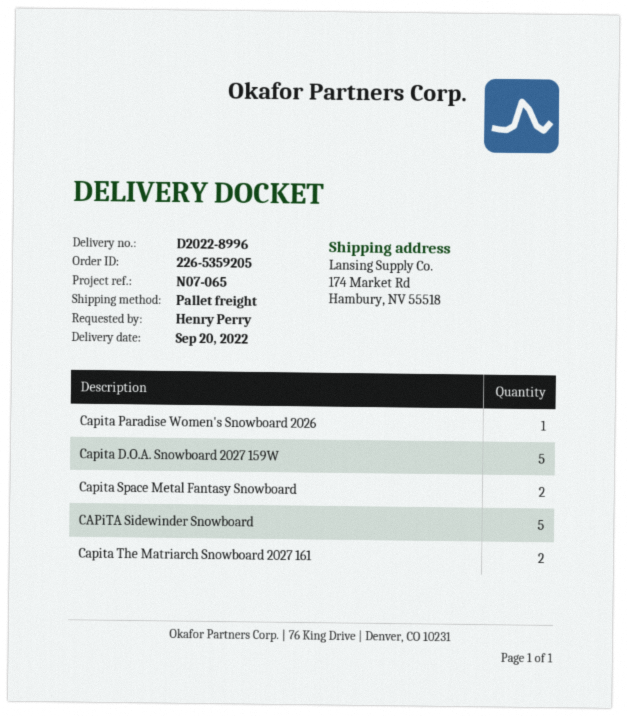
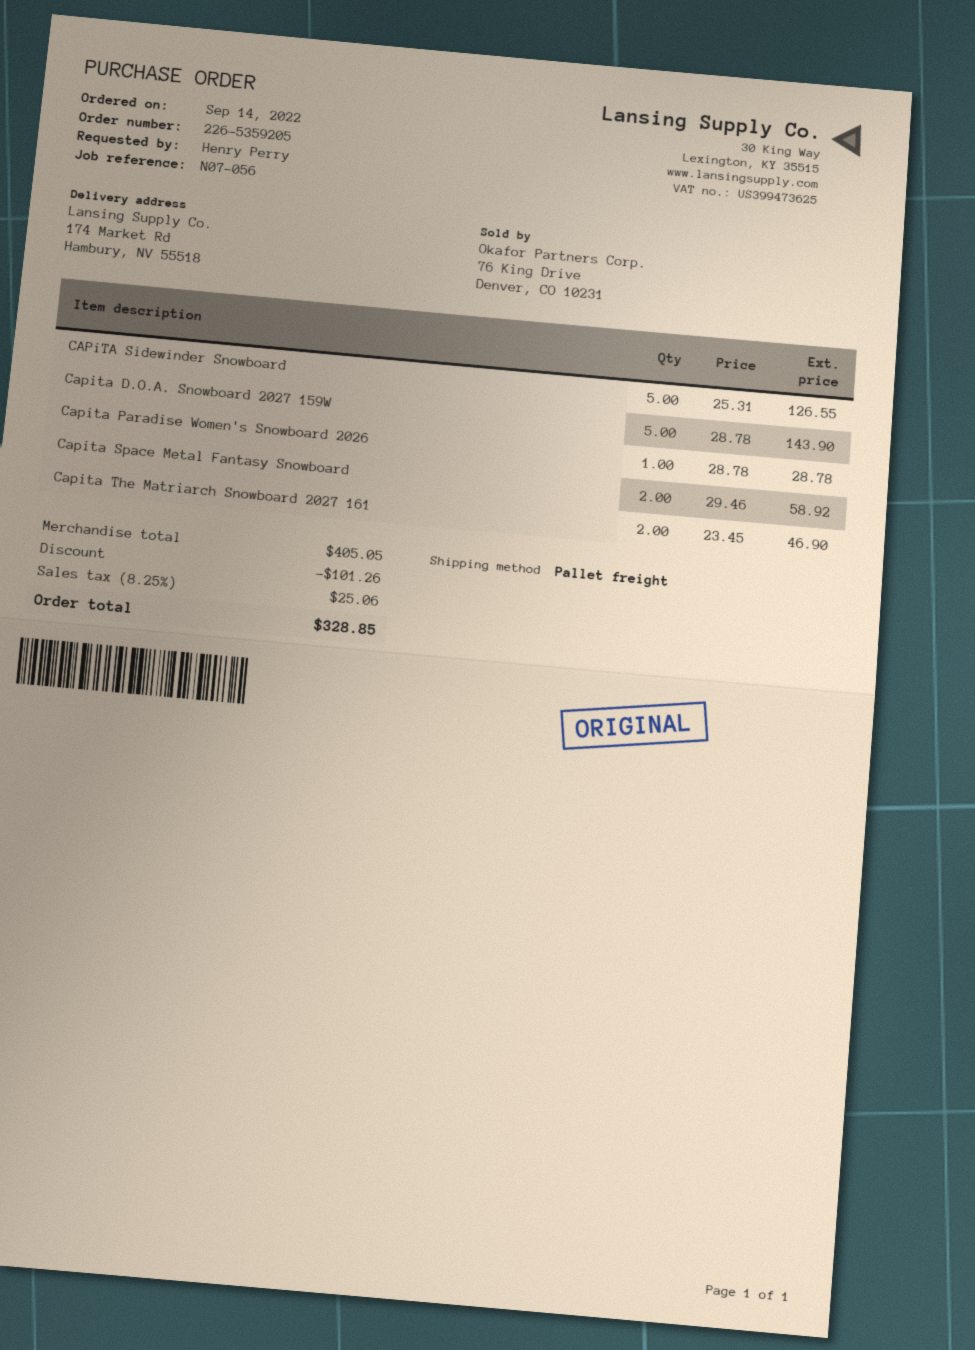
reference: N07-065 -> N07-056

